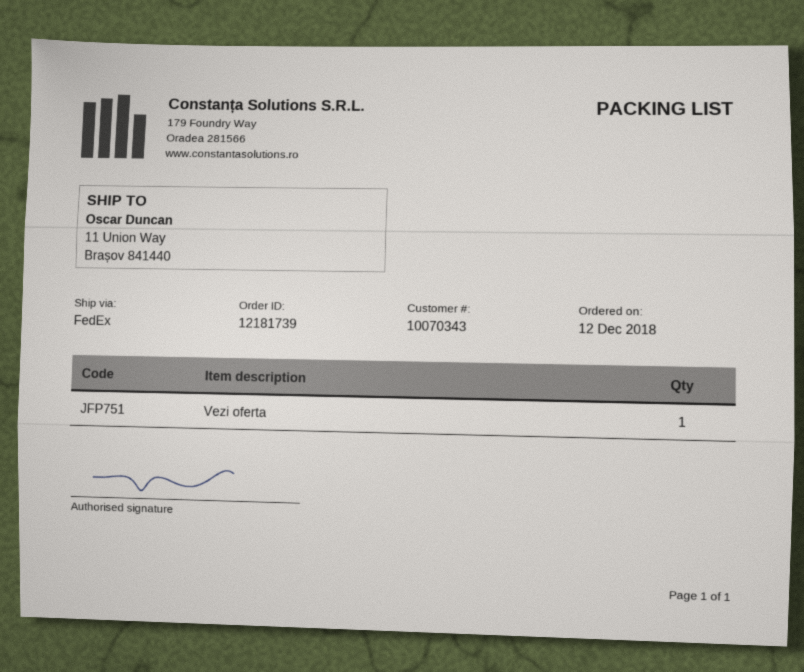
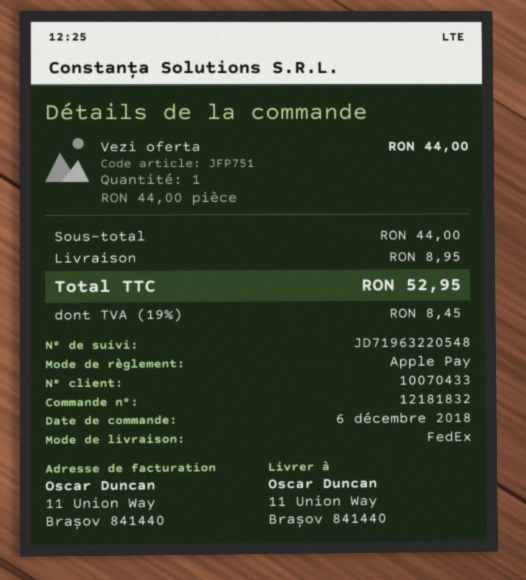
order number: 12181739 -> 12181832
order date: 2018-12-12 -> 2018-12-06
customer number: 10070343 -> 10070433

